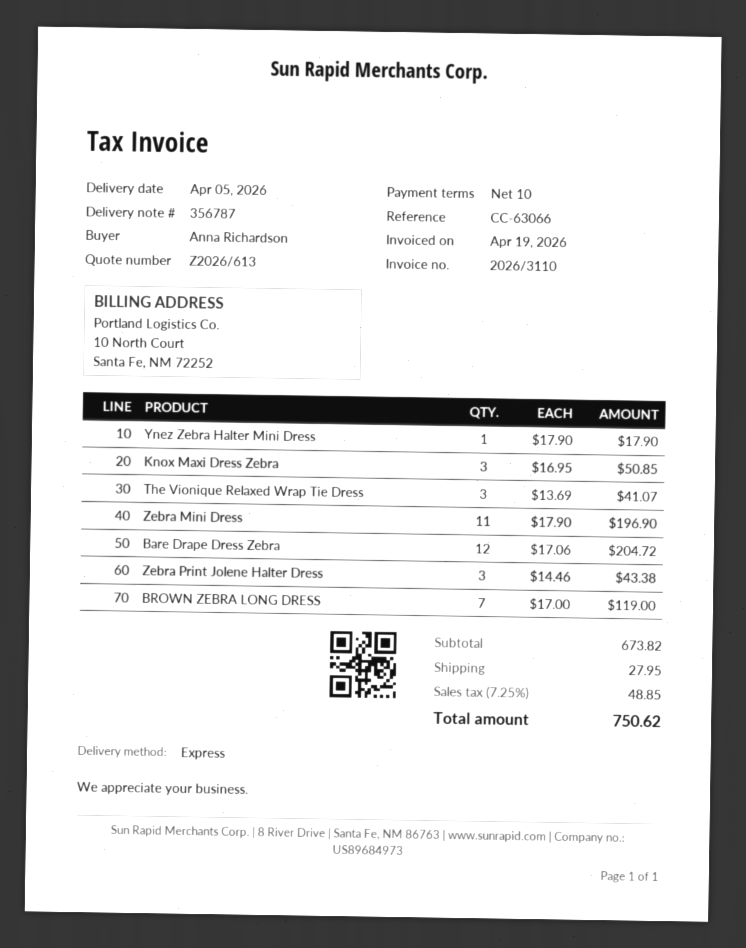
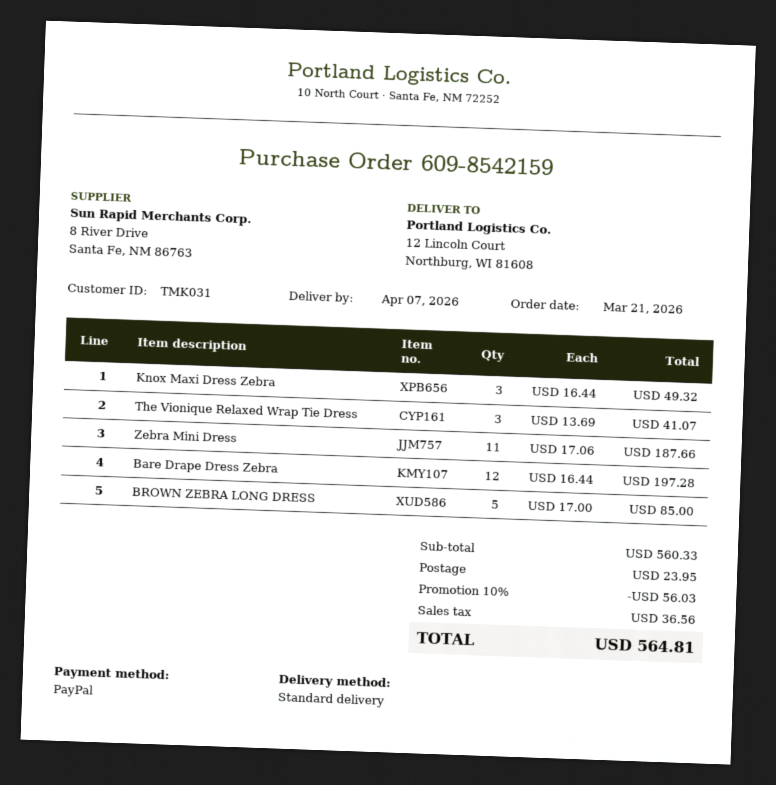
delivery date: 2026-04-05 -> 2026-04-07
shipping method: express -> standard
Ynez Zebra Halter Mini Dress: 1 x 17.90 = 17.90 -> none
Knox Maxi Dress Zebra: 3 x 16.95 = 50.85 -> 3 x 16.44 = 49.32
Zebra Mini Dress: 11 x 17.90 = 196.90 -> 11 x 17.06 = 187.66
Bare Drape Dress Zebra: 12 x 17.06 = 204.72 -> 12 x 16.44 = 197.28
Zebra Print Jolene Halter Dress: 3 x 14.46 = 43.38 -> none
BROWN ZEBRA LONG DRESS: 7 x 17.00 = 119.00 -> 5 x 17.00 = 85.00
subtotal: 673.82 -> 560.33
discount: none -> 10% = 56.03
shipping: 27.95 -> 23.95
tax: 48.85 -> 36.56
total: 750.62 -> 564.81

